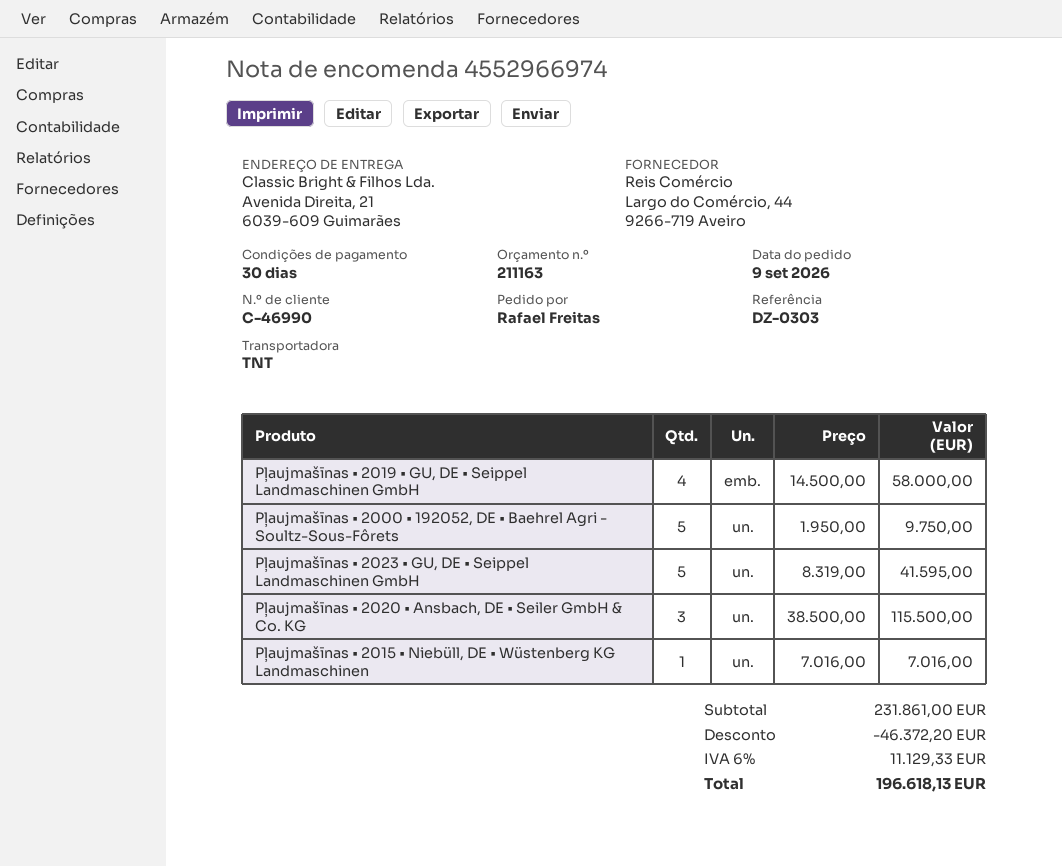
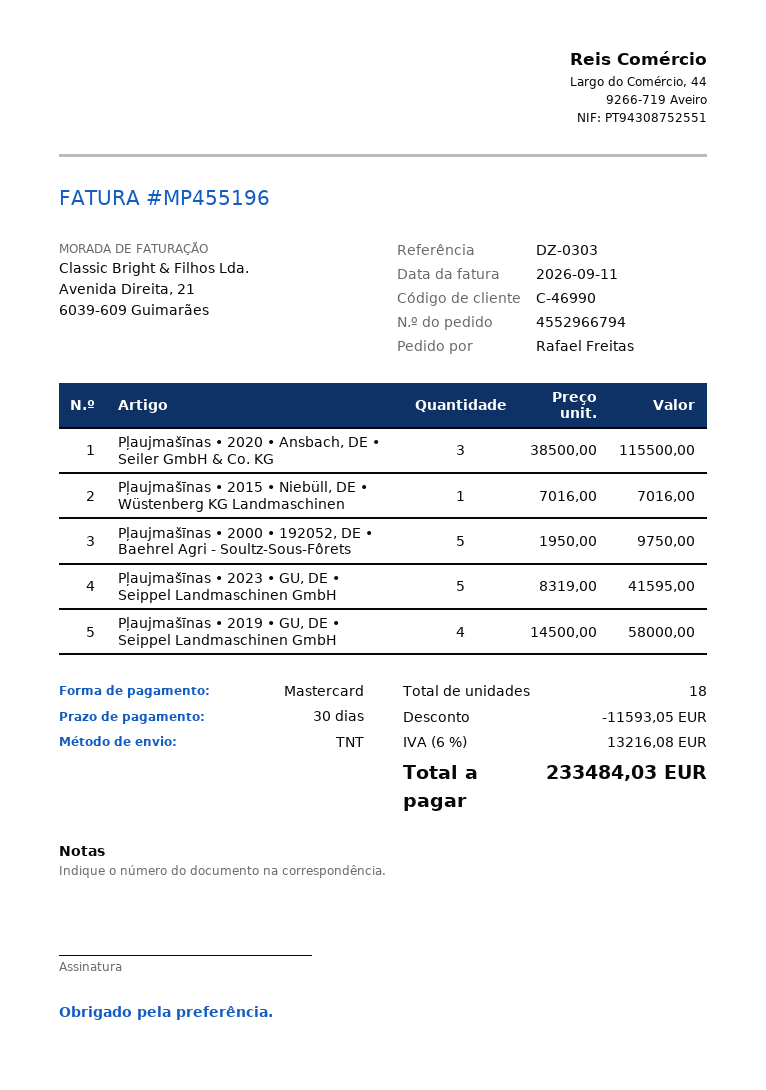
order number: 4552966974 -> 4552966794
discount: 46372.20 -> 11593.05
tax: 6% = 11129.33 -> 6% = 13216.08
total: 196618.13 -> 233484.03

